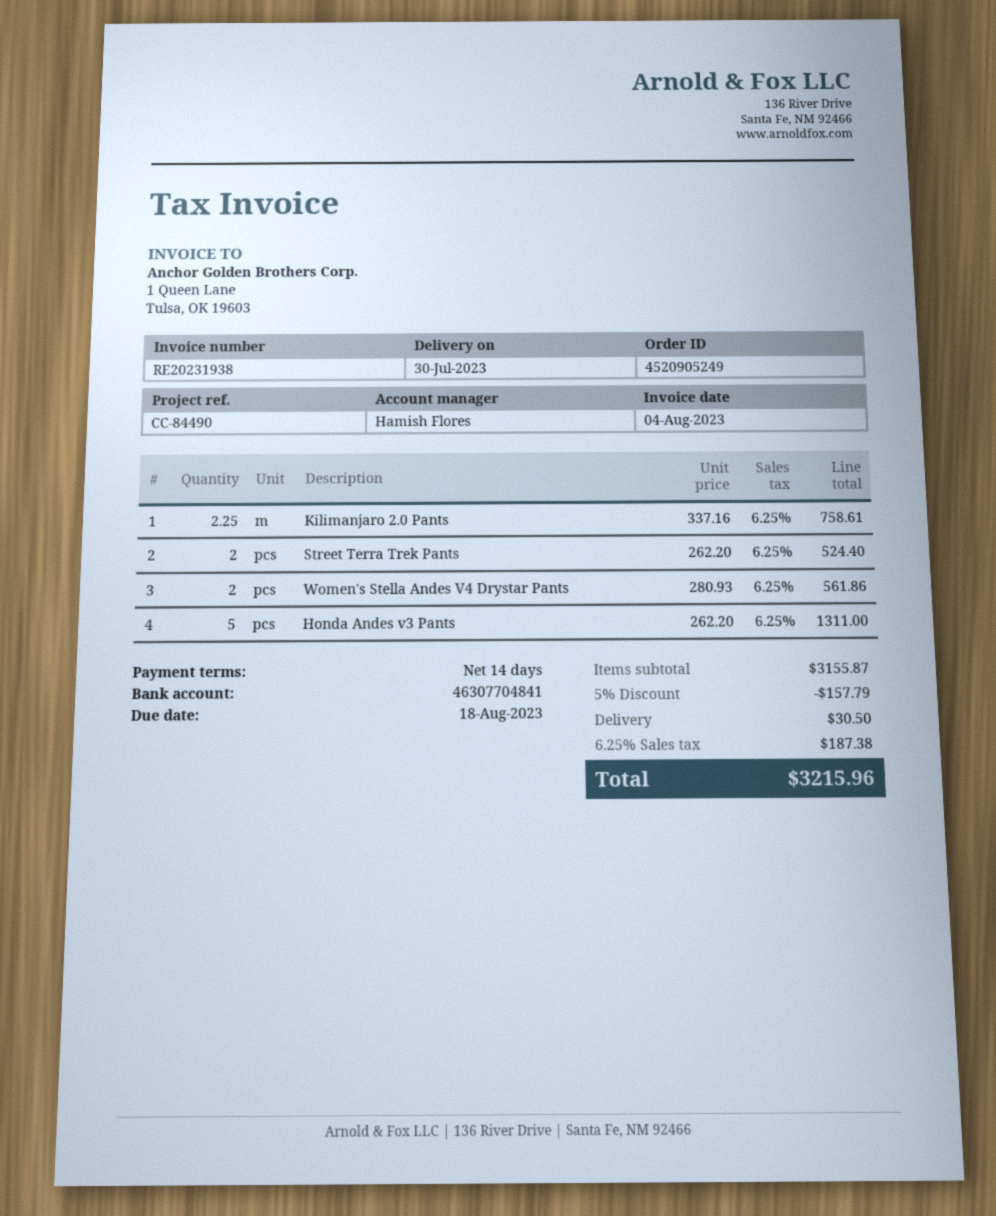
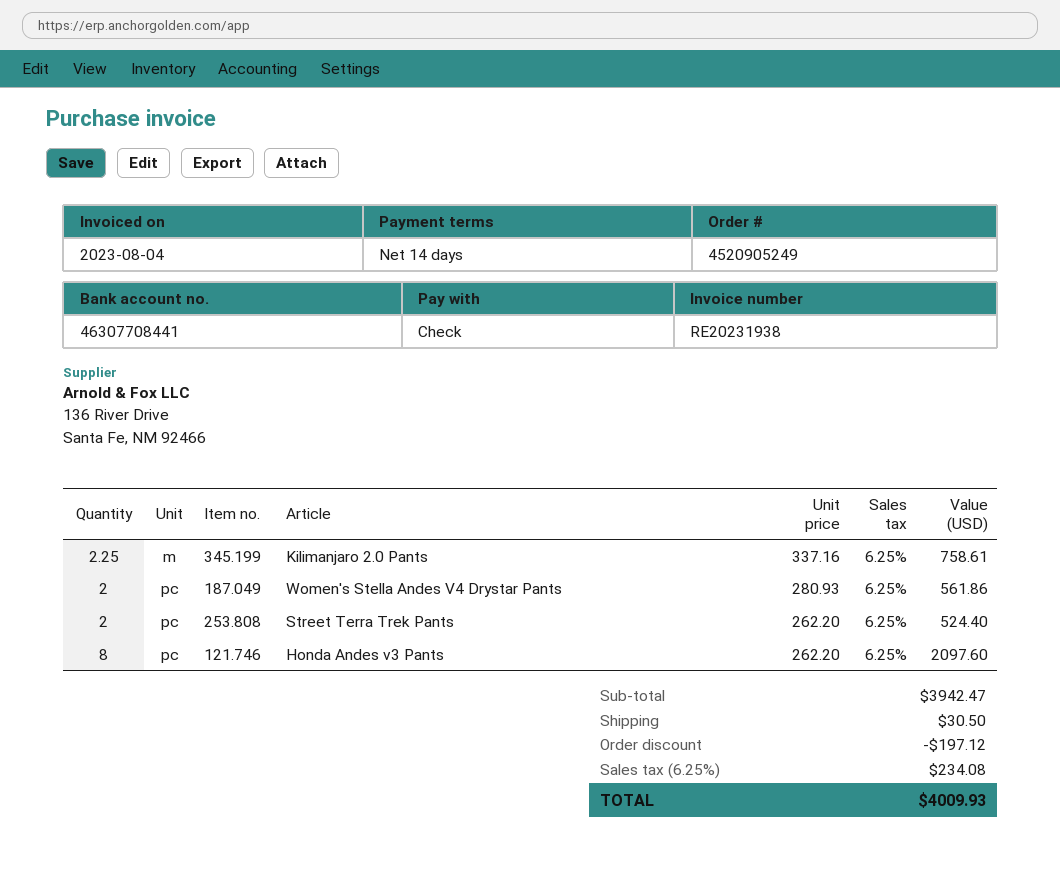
bank account: 46307704841 -> 46307708441
Honda Andes v3 Pants: 5 x 262.20 = 1311.00 -> 8 x 262.20 = 2097.60
subtotal: 3155.87 -> 3942.47
discount: 157.79 -> 197.12
tax: 6.25% = 187.38 -> 6.25% = 234.08
total: 3215.96 -> 4009.93

